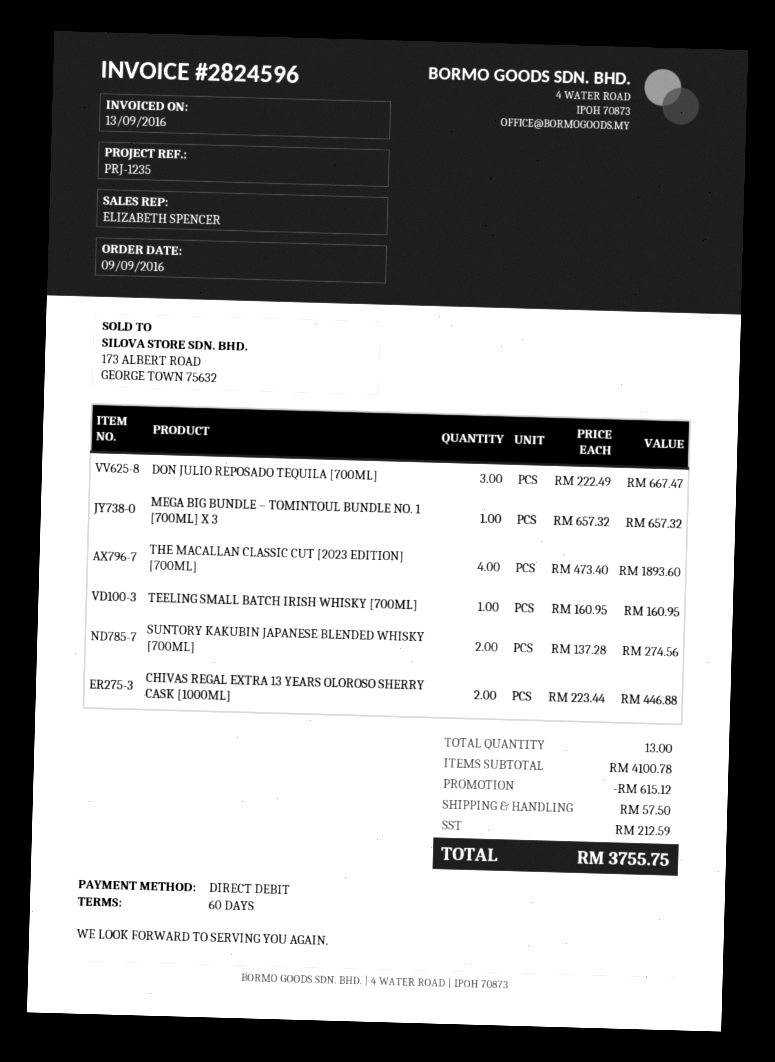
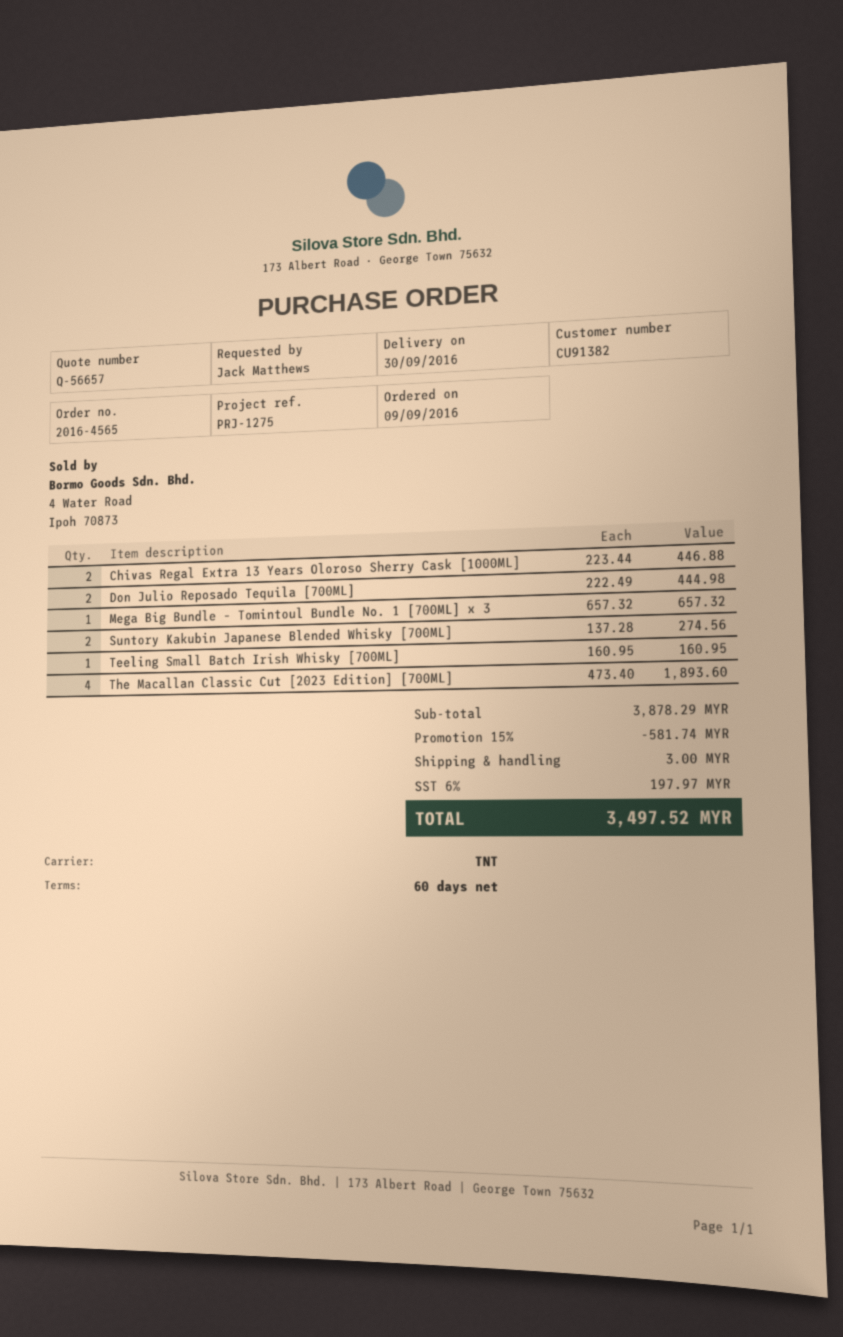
reference: PRJ-1235 -> PRJ-1275
DON JULIO REPOSADO TEQUILA [700ML]: 3 x 222.49 = 667.47 -> 2 x 222.49 = 444.98
subtotal: 4100.78 -> 3878.29
discount: 615.12 -> 581.74
shipping: 57.50 -> 3.00
tax: 212.59 -> 197.97
total: 3755.75 -> 3497.52

